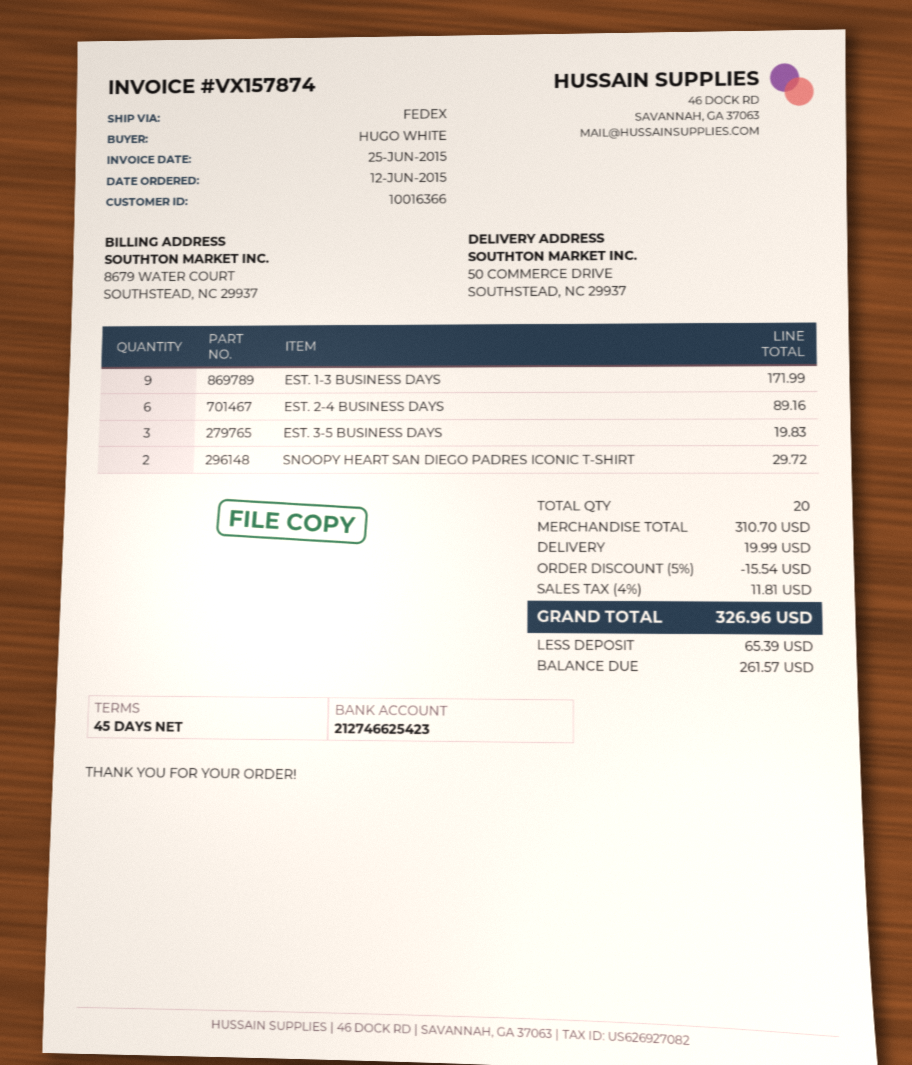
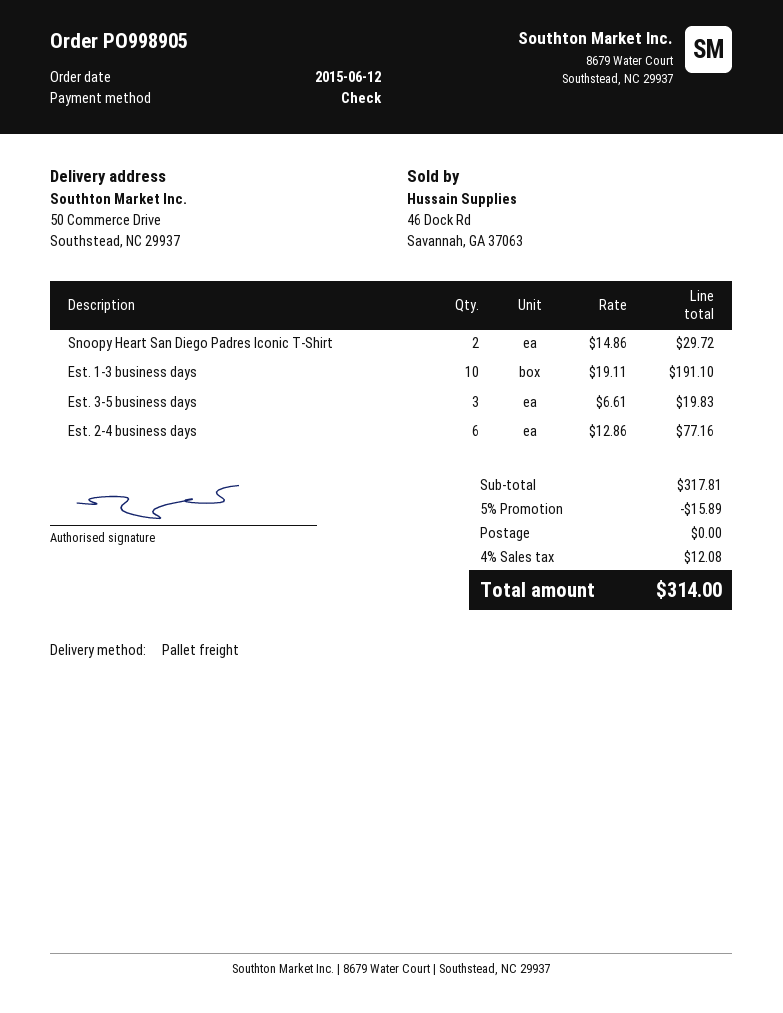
shipping method: FedEx -> pallet freight
EST. 1-3 BUSINESS DAYS: 9 for 171.99 -> 10 for 191.10
EST. 2-4 BUSINESS DAYS: 6 for 89.16 -> 6 for 77.16
subtotal: 310.70 -> 317.81
discount: 5% = 15.54 -> 5% = 15.89
shipping: 19.99 -> 0.00
tax: 4% = 11.81 -> 4% = 12.08
total: 326.96 -> 314.00

